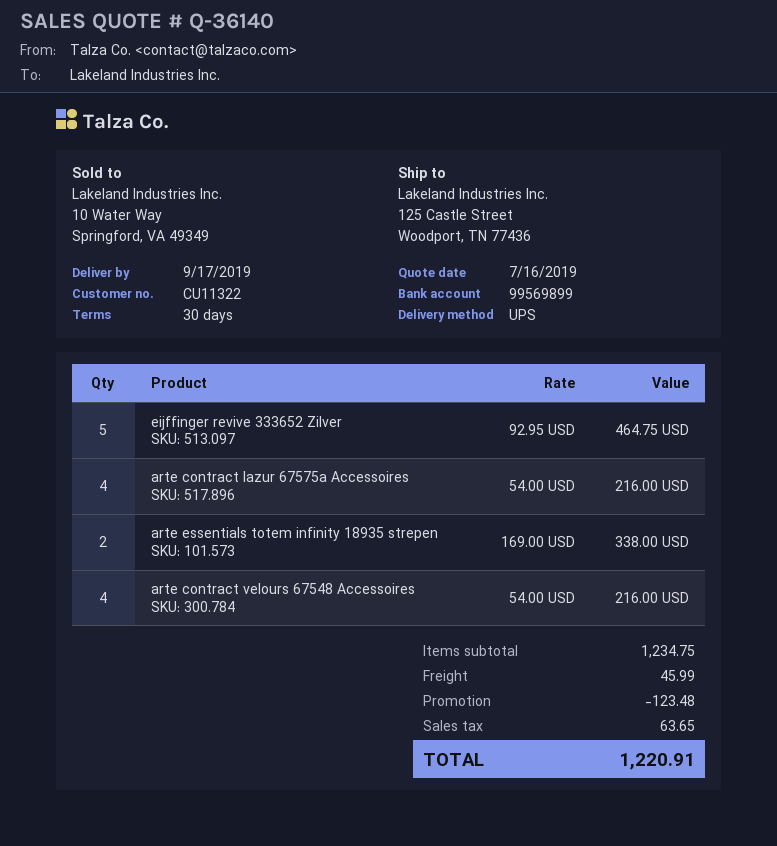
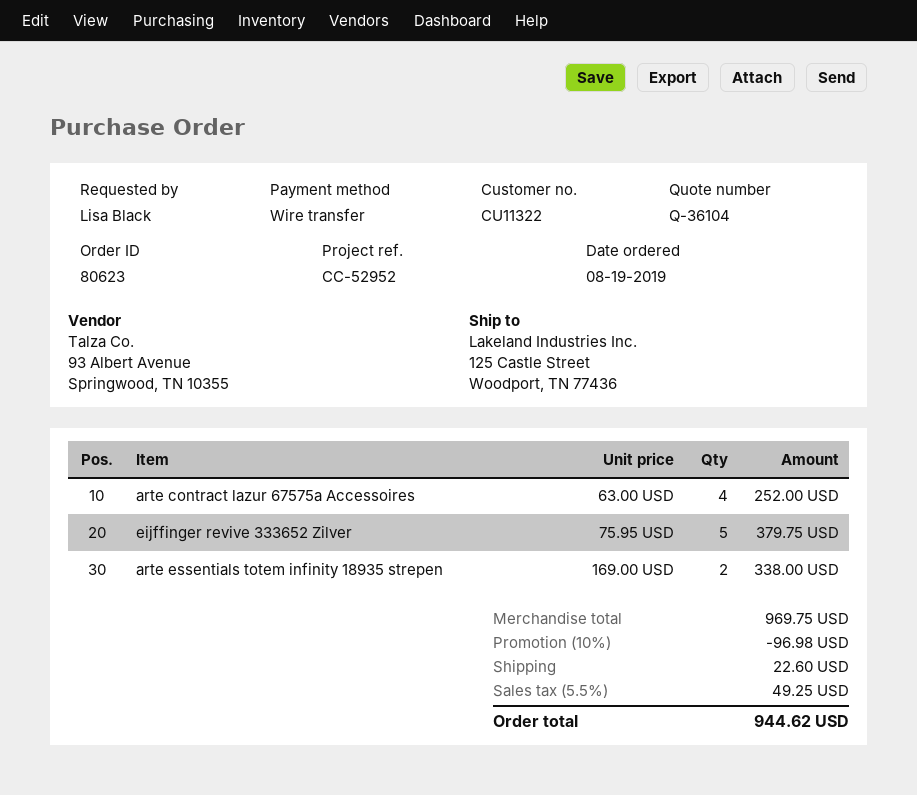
quote number: Q-36140 -> Q-36104
eijffinger revive 333652 Zilver: 5 x 92.95 = 464.75 -> 5 x 75.95 = 379.75
arte contract lazur 67575a Accessoires: 4 x 54.00 = 216.00 -> 4 x 63.00 = 252.00
arte contract velours 67548 Accessoires: 4 x 54.00 = 216.00 -> none
subtotal: 1234.75 -> 969.75
discount: 123.48 -> 96.98
shipping: 45.99 -> 22.60
tax: 63.65 -> 49.25
total: 1220.91 -> 944.62

